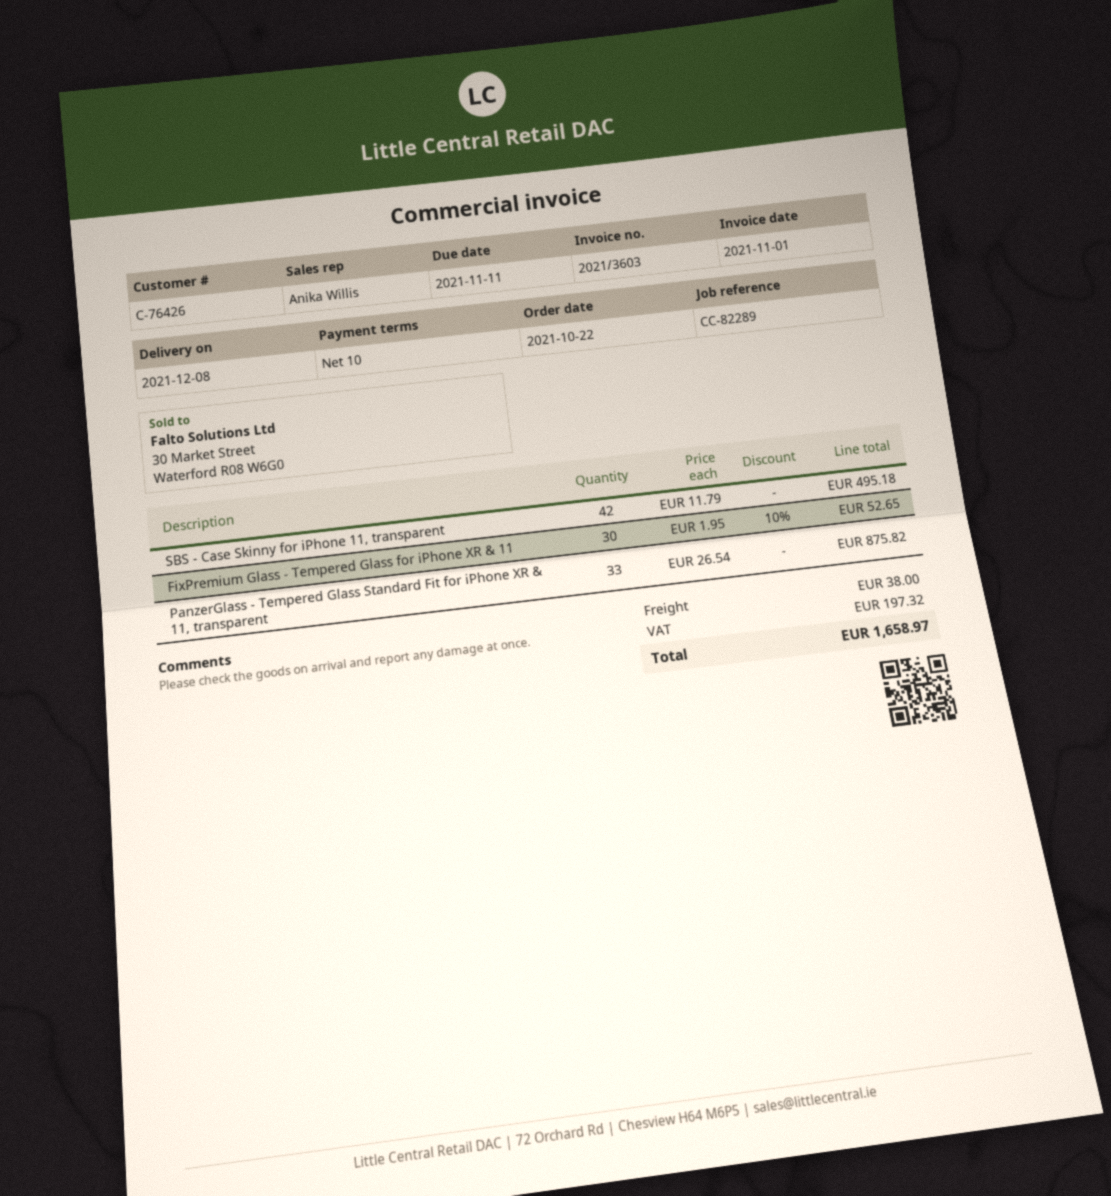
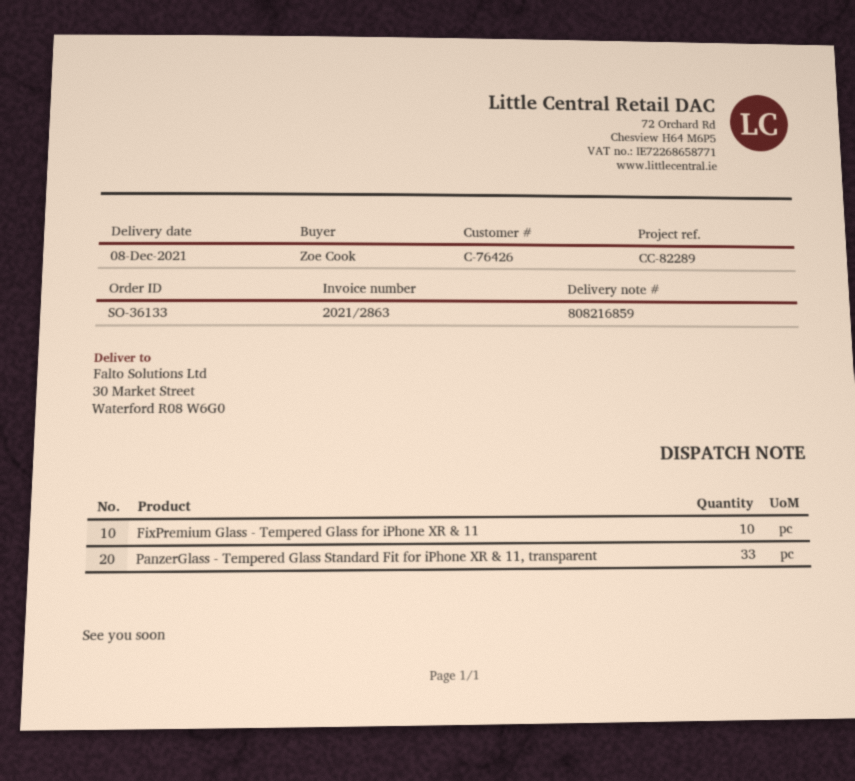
invoice number: 2021/3603 -> 2021/2863
SBS - Case Skinny for iPhone 11, transparent: 42 -> none
FixPremium Glass - Tempered Glass for iPhone XR & 11: 30 -> 10

